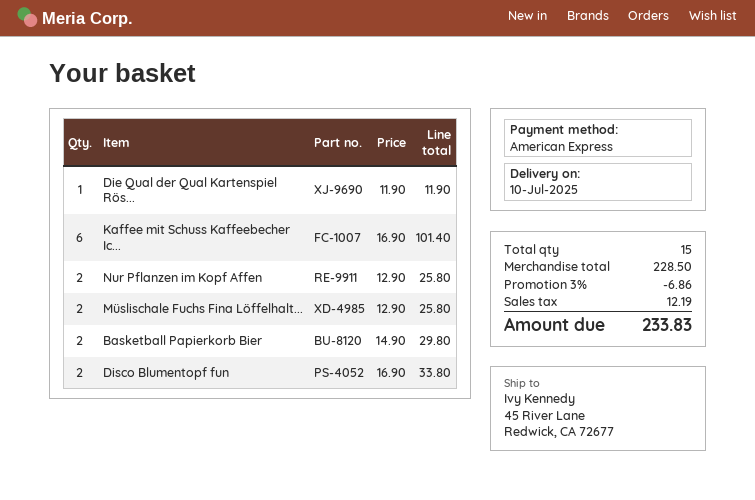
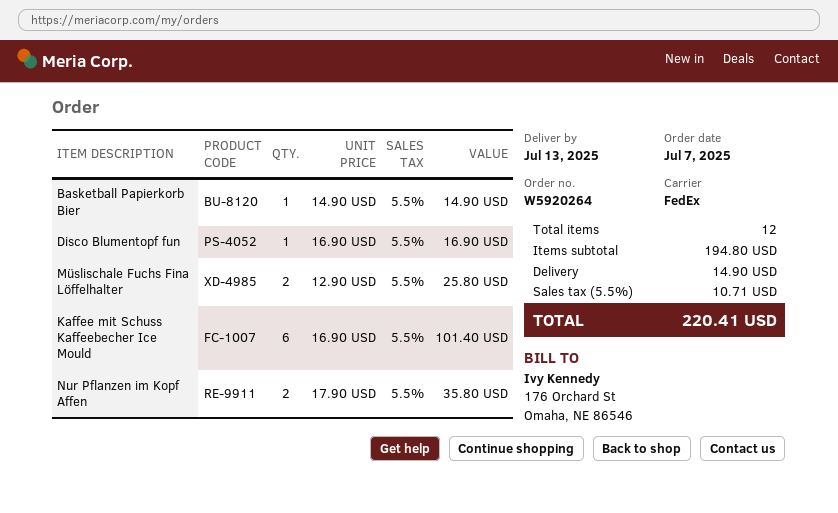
delivery date: 2025-07-10 -> 2025-07-13
Die Qual der Qual Kartenspiel Rös...: 1 x 11.90 = 11.90 -> none
Nur Pflanzen im Kopf Affen: 2 x 12.90 = 25.80 -> 2 x 17.90 = 35.80
Basketball Papierkorb Bier: 2 x 14.90 = 29.80 -> 1 x 14.90 = 14.90
Disco Blumentopf fun: 2 x 16.90 = 33.80 -> 1 x 16.90 = 16.90
total quantity: 15 -> 12
subtotal: 228.50 -> 194.80
discount: 3% = 6.86 -> none
shipping: none -> 14.90
tax: 12.19 -> 10.71
total: 233.83 -> 220.41

